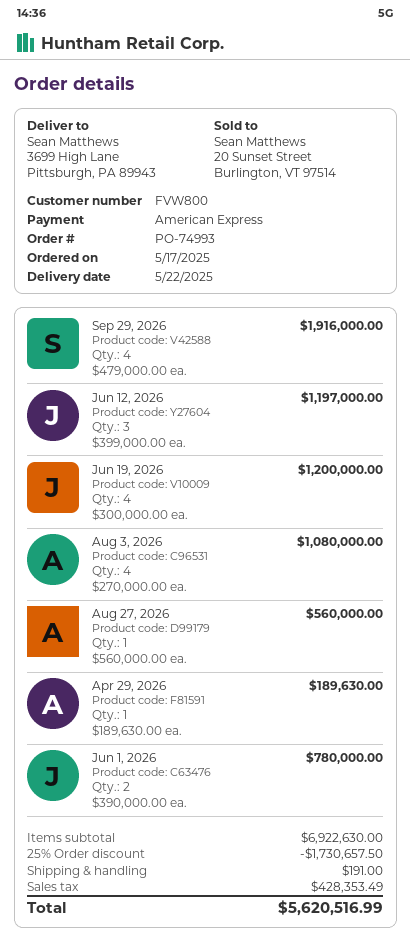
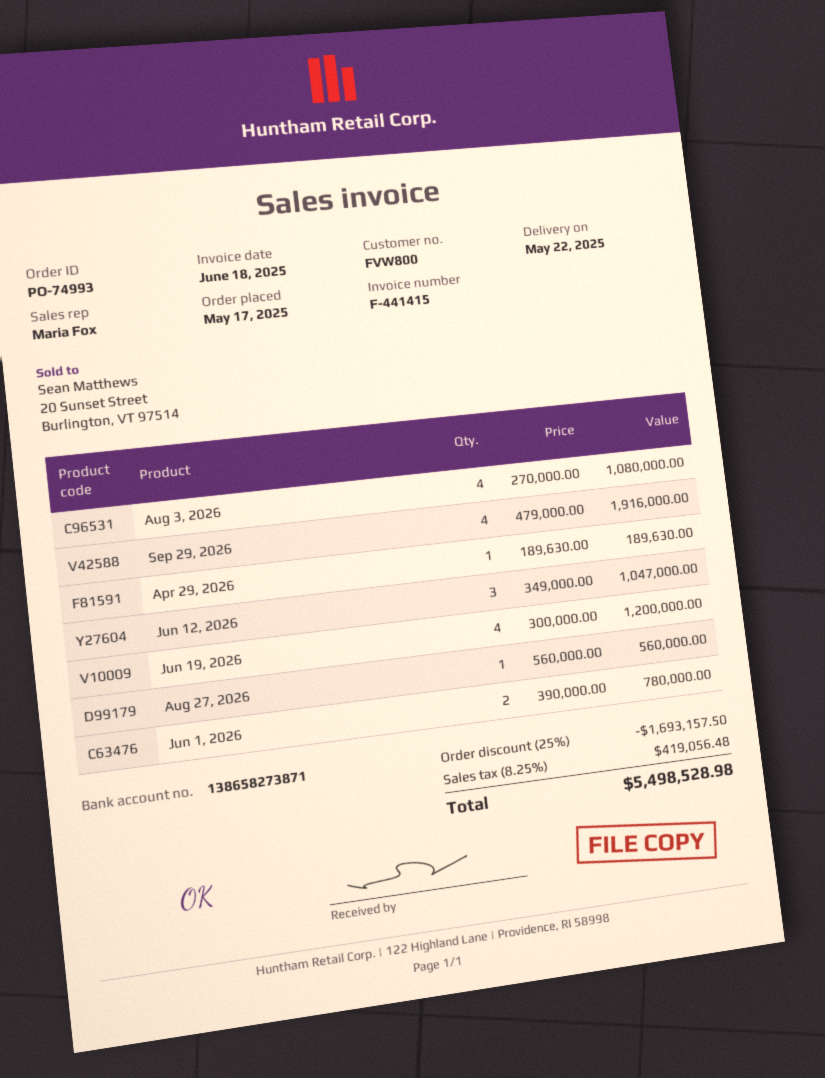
Jun 12, 2026: 3 x 399000.00 = 1197000.00 -> 3 x 349000.00 = 1047000.00
discount: 25% = 1730657.50 -> 25% = 1693157.50
shipping: 191.00 -> none
tax: 428353.49 -> 419056.48
total: 5620516.99 -> 5498528.98

